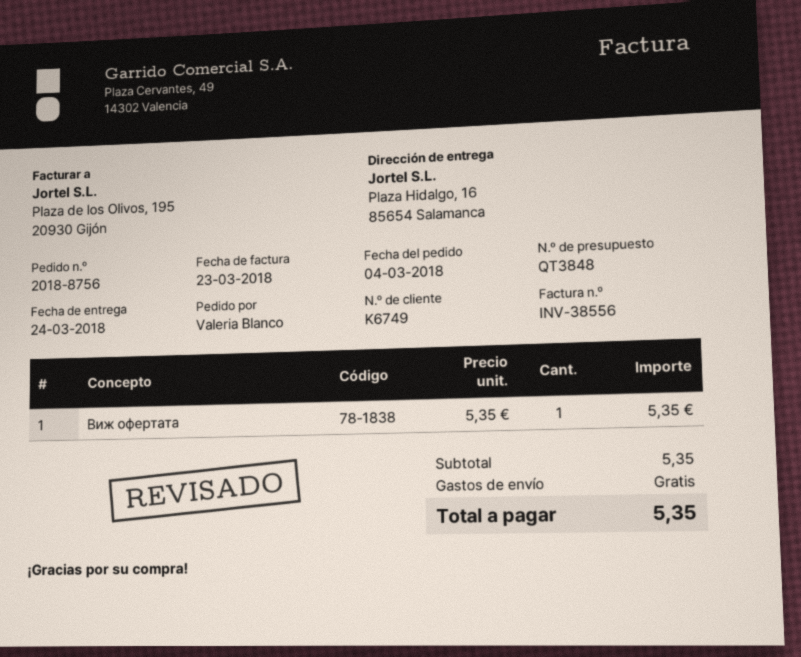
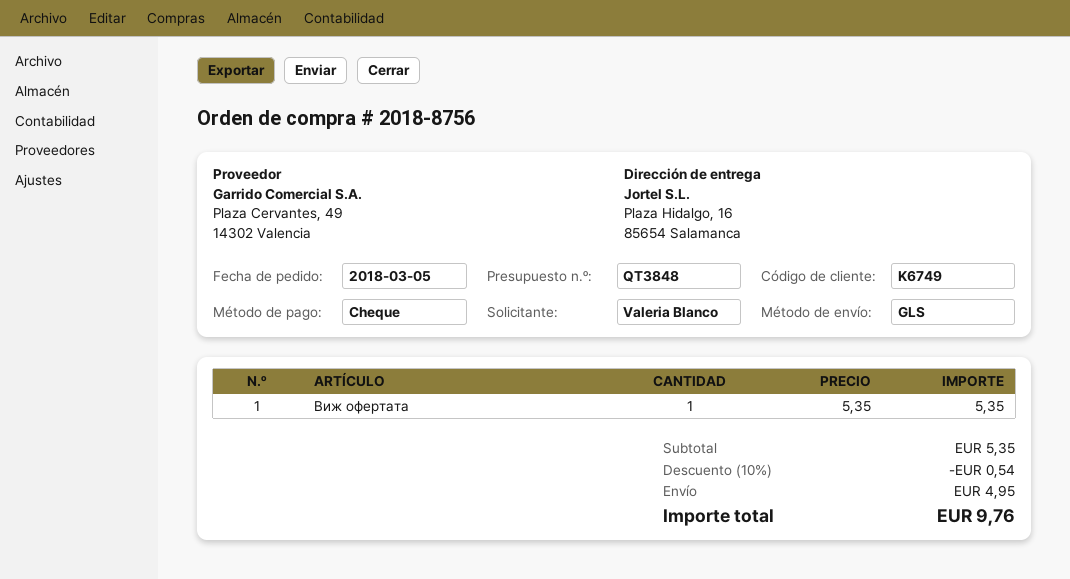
order date: 2018-03-04 -> 2018-03-05
discount: none -> 10% = 0.54
shipping: 0.00 -> 4.95
total: 5.35 -> 9.76

